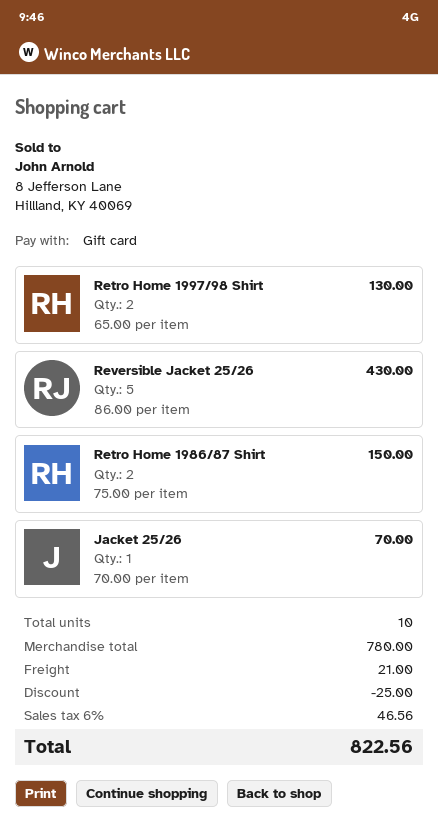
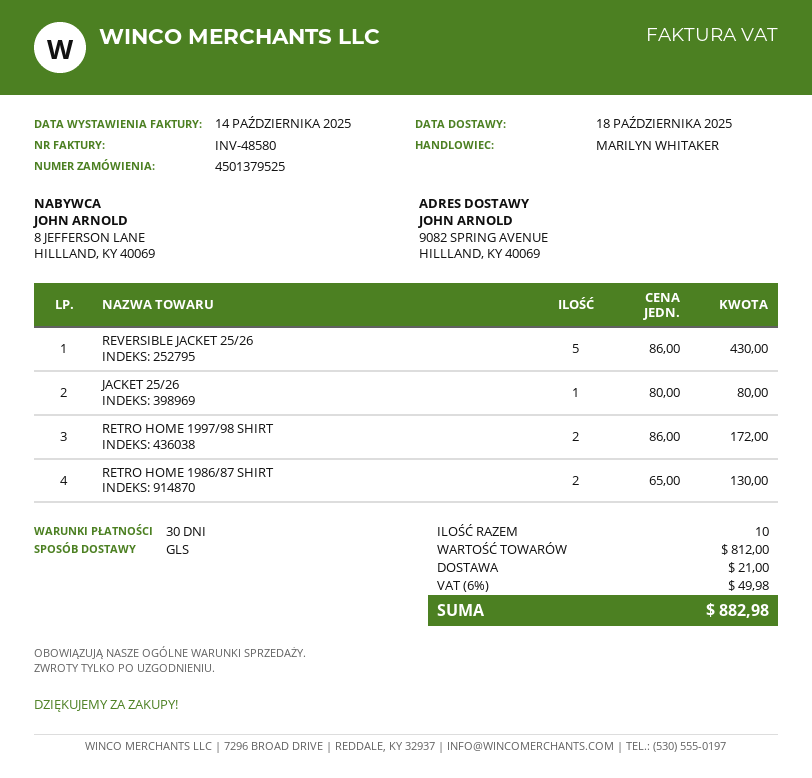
Retro Home 1997/98 Shirt: 2 x 65.00 = 130.00 -> 2 x 86.00 = 172.00
Retro Home 1986/87 Shirt: 2 x 75.00 = 150.00 -> 2 x 65.00 = 130.00
Jacket 25/26: 1 x 70.00 = 70.00 -> 1 x 80.00 = 80.00
subtotal: 780.00 -> 812.00
discount: 25.00 -> none
tax: 6% = 46.56 -> 6% = 49.98
total: 822.56 -> 882.98

